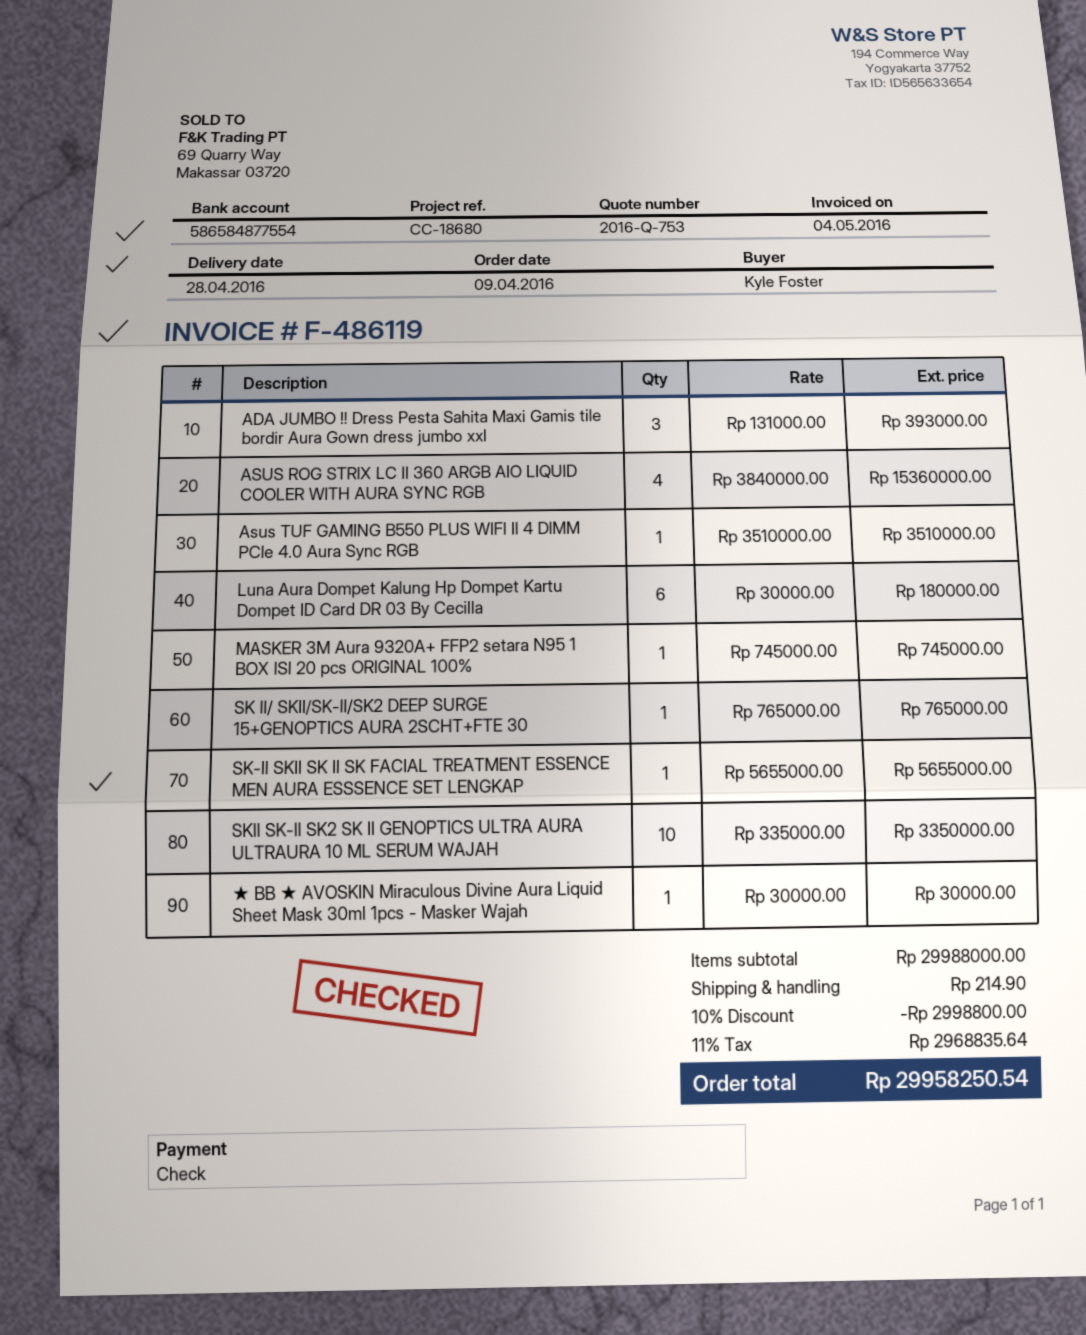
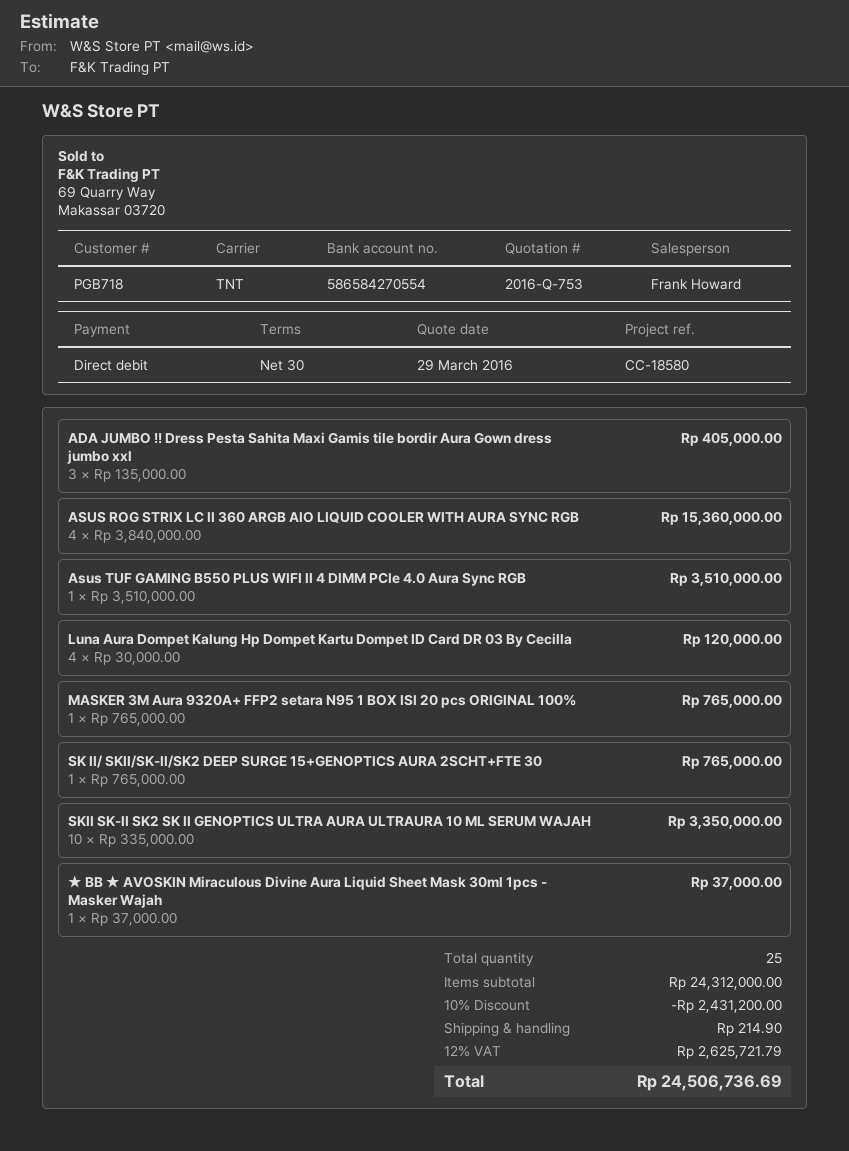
reference: CC-18680 -> CC-18580
payment method: cheque -> direct debit
bank account: 586584877554 -> 586584270554
ADA JUMBO !! Dress Pesta Sahita Maxi Gamis tile bordir Aura Gown dress jumbo xxl: 3 x 131000.00 = 393000.00 -> 3 x 135000.00 = 405000.00
Luna Aura Dompet Kalung Hp Dompet Kartu Dompet ID Card DR 03 By Cecilla: 6 x 30000.00 = 180000.00 -> 4 x 30000.00 = 120000.00
MASKER 3M Aura 9320A+ FFP2 setara N95 1 BOX ISI 20 pcs ORIGINAL 100%: 1 x 745000.00 = 745000.00 -> 1 x 765000.00 = 765000.00
SK-II SKII SK II SK FACIAL TREATMENT ESSENCE MEN AURA ESSSENCE SET LENGKAP: 1 x 5655000.00 = 5655000.00 -> none
★ BB ★ AVOSKIN Miraculous Divine Aura Liquid Sheet Mask 30ml 1pcs - Masker Wajah: 1 x 30000.00 = 30000.00 -> 1 x 37000.00 = 37000.00
subtotal: 29988000.00 -> 24312000.00
discount: 10% = 2998800.00 -> 10% = 2431200.00
tax: 11% = 2968835.64 -> 12% = 2625721.79
total: 29958250.54 -> 24506736.69

